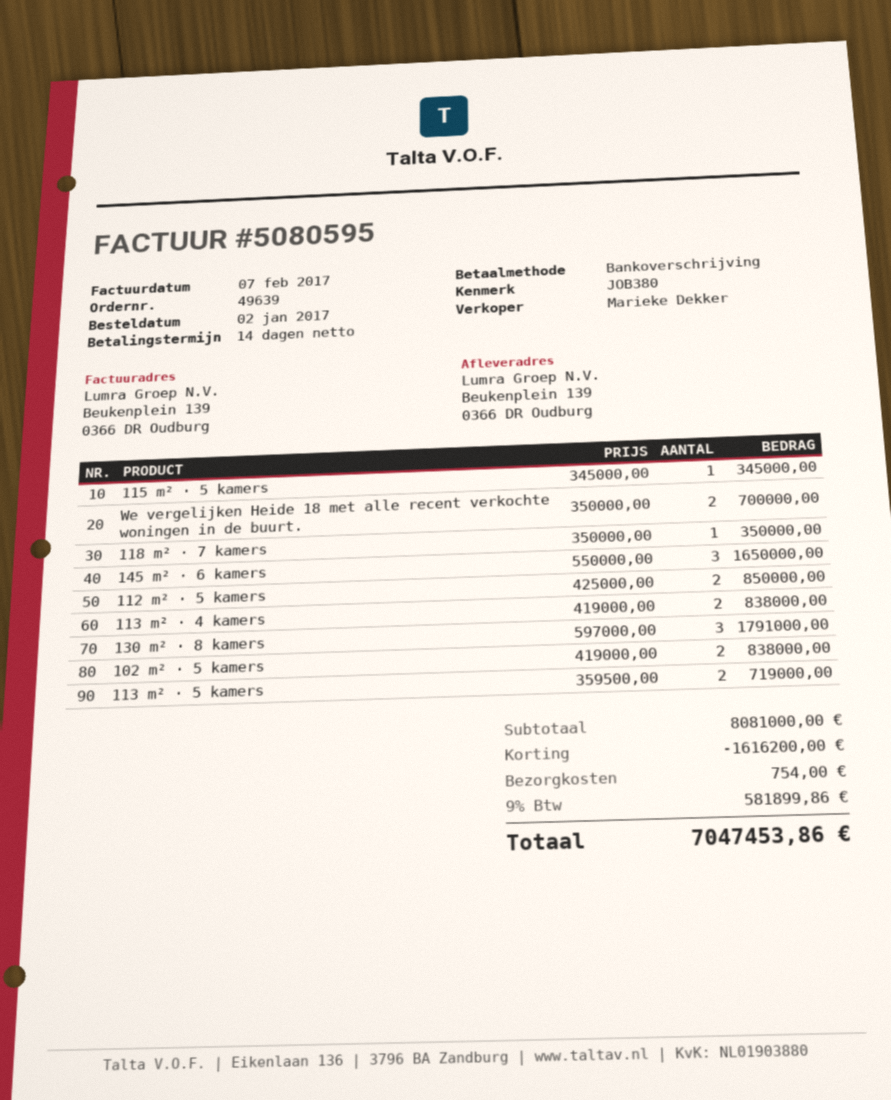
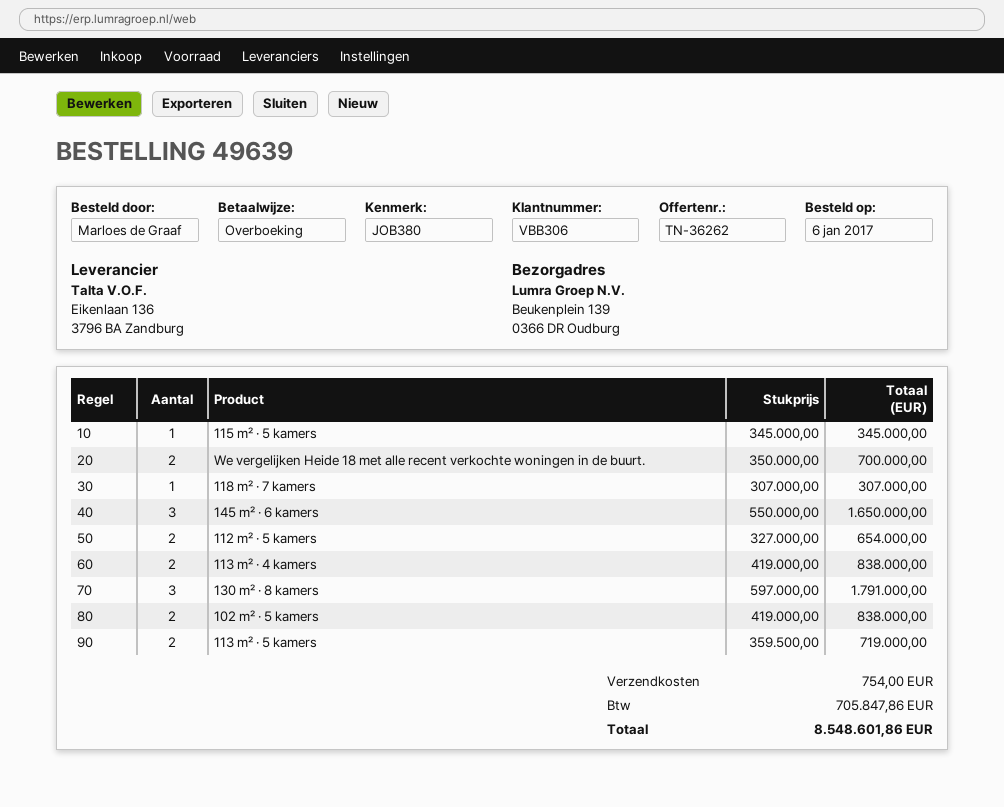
order date: 2017-01-02 -> 2017-01-06
118 m² · 7 kamers: 1 x 350000.00 = 350000.00 -> 1 x 307000.00 = 307000.00
112 m² · 5 kamers: 2 x 425000.00 = 850000.00 -> 2 x 327000.00 = 654000.00
discount: 1616200.00 -> none
tax: 581899.86 -> 705847.86
total: 7047453.86 -> 8548601.86

